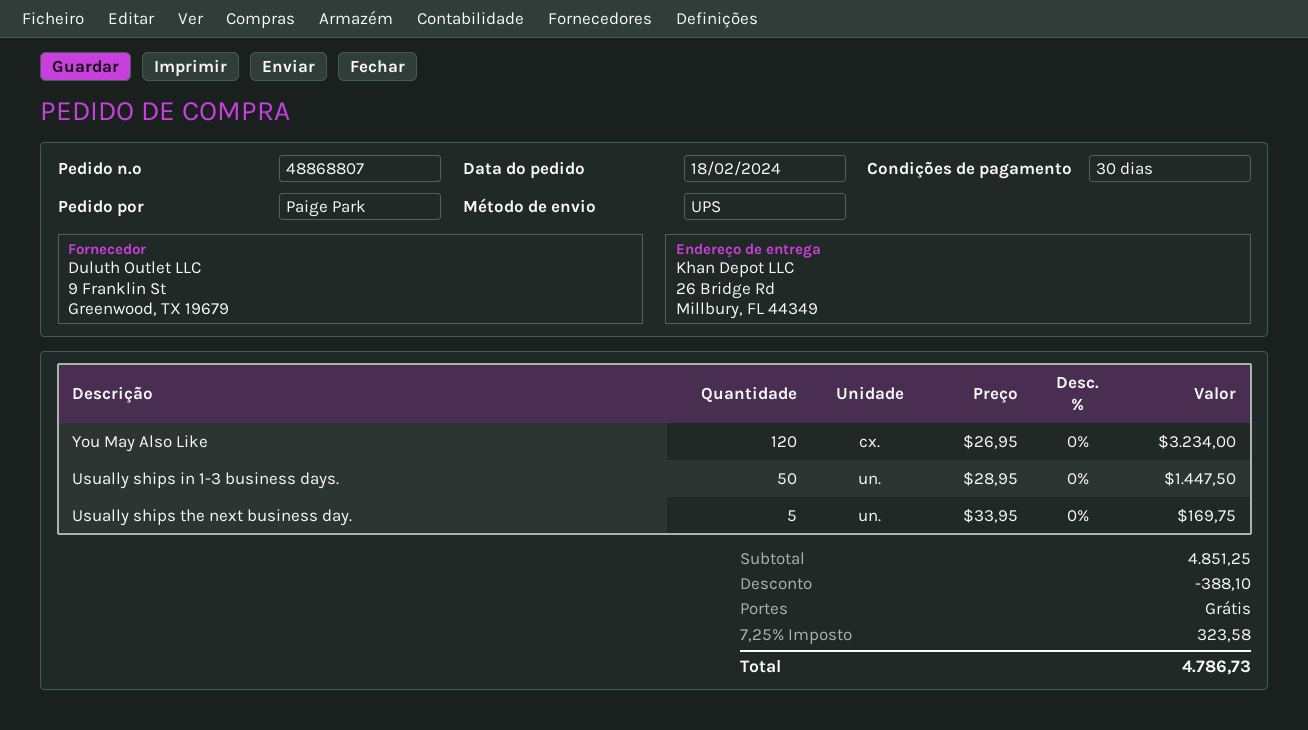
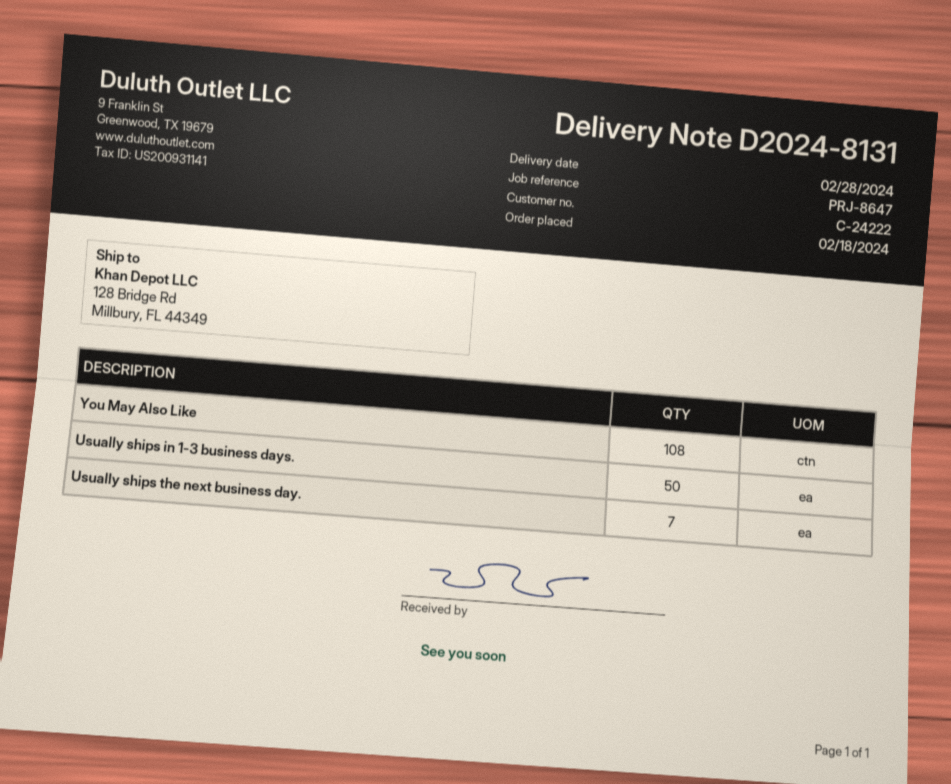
ship to: 26 Bridge Rd, Millbury, FL 44349 -> 128 Bridge Rd, Millbury, FL 44349
You May Also Like: 120 -> 108
Usually ships the next business day.: 5 -> 7

